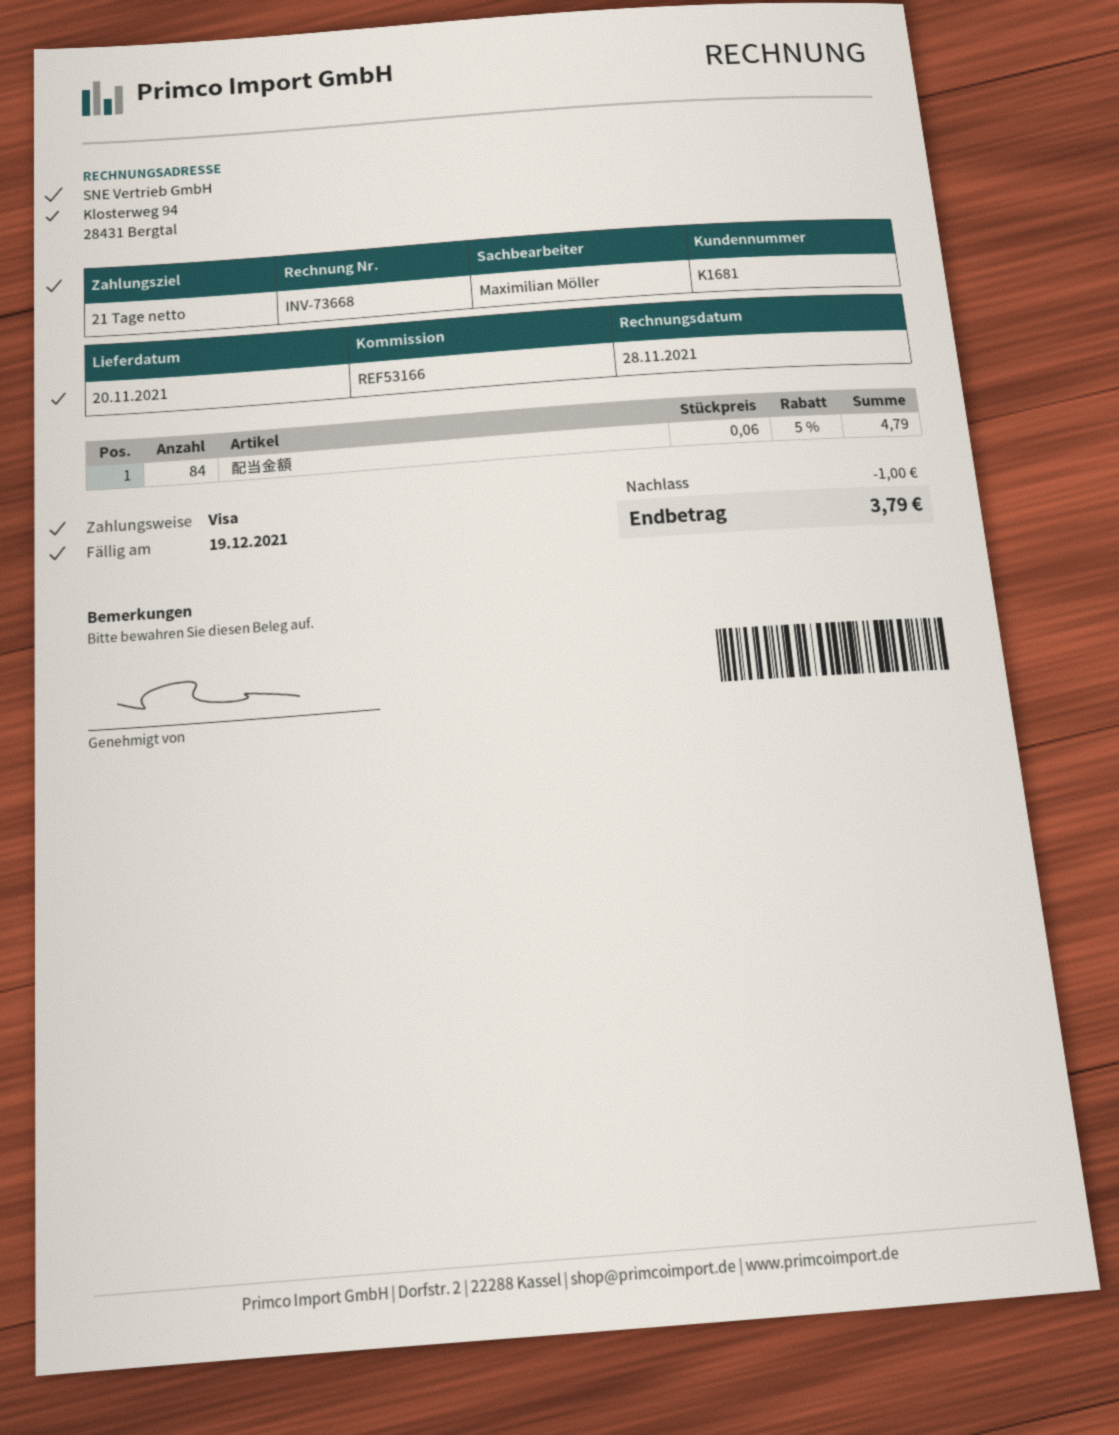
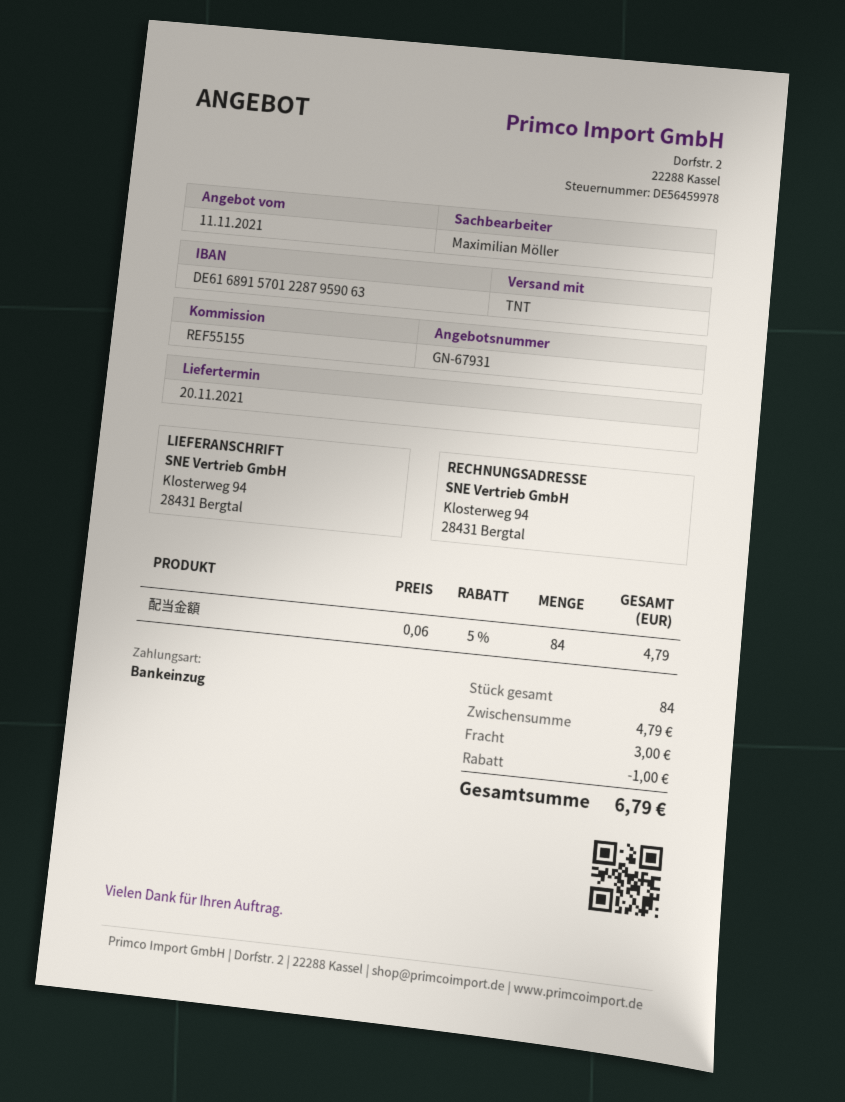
reference: REF53166 -> REF55155
payment method: Visa -> direct debit
shipping: none -> 3.00
total: 3.79 -> 6.79

